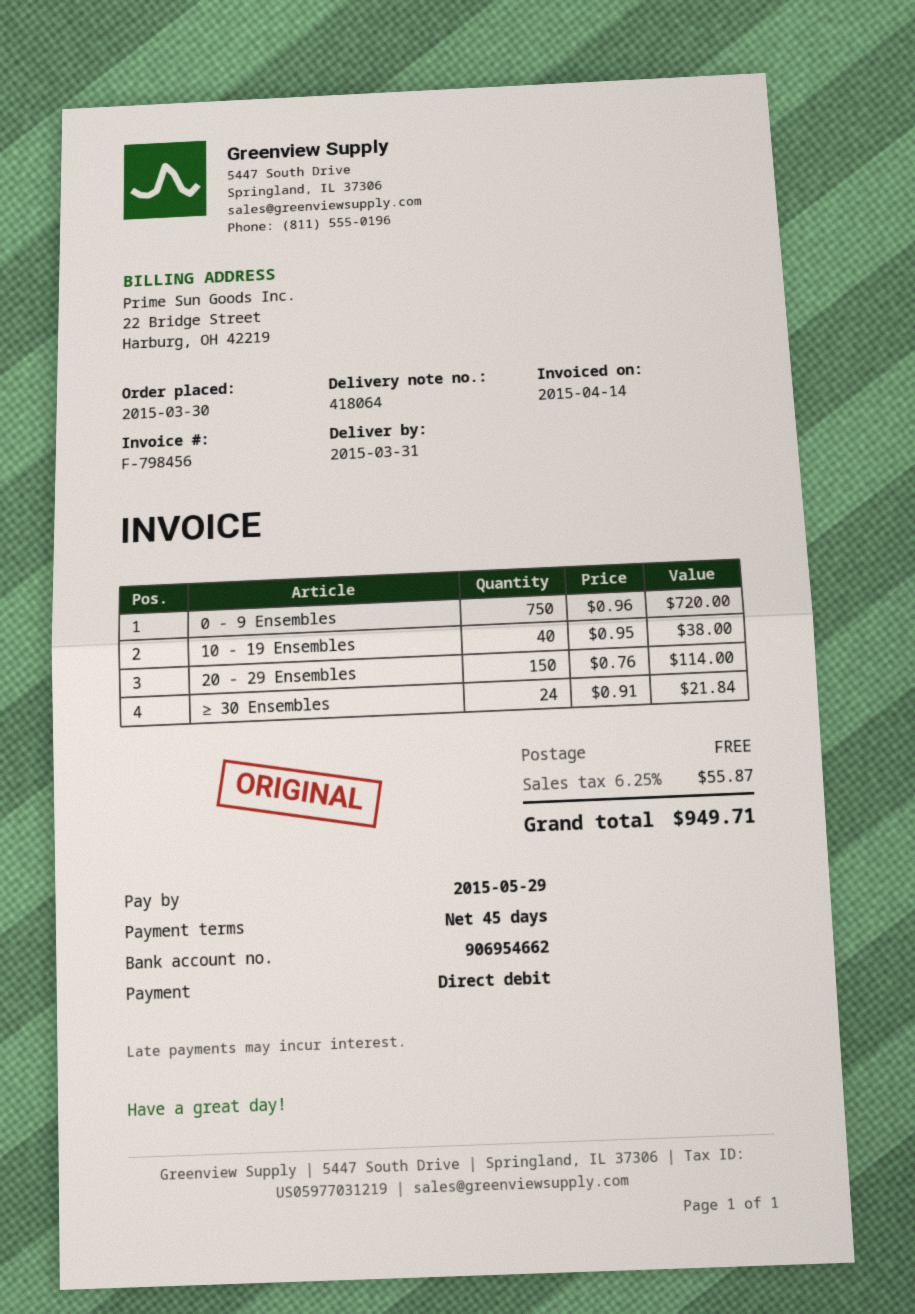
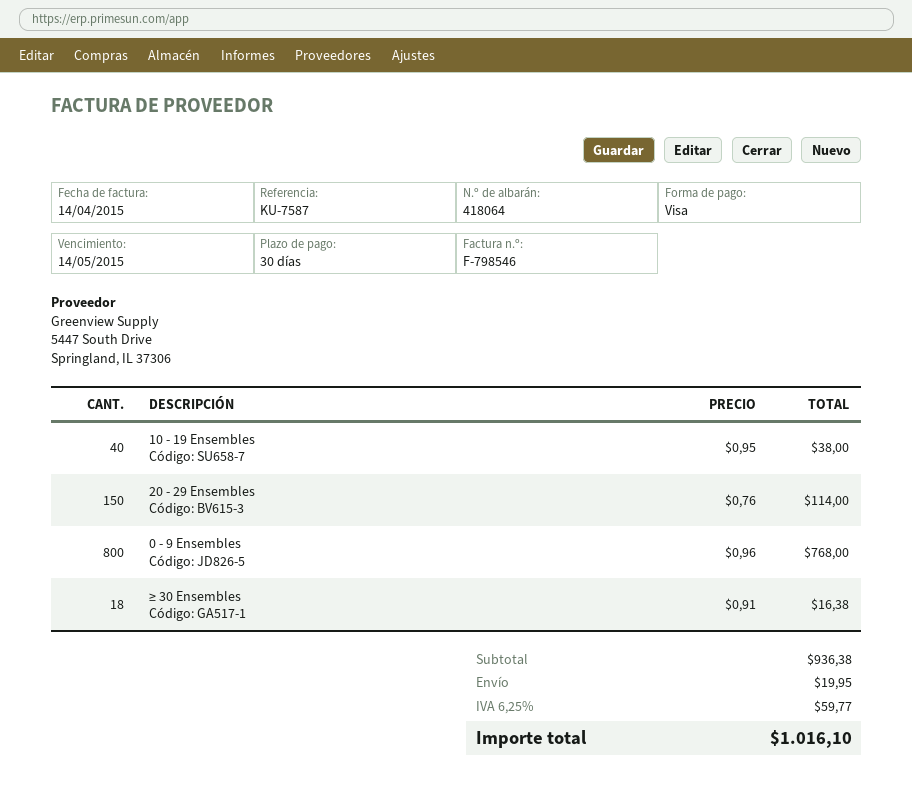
invoice number: F-798456 -> F-798546
payment terms: 45 days -> 30 days
due date: 2015-05-29 -> 2015-05-14
payment method: direct debit -> Visa
0 - 9 Ensembles: 750 x 0.96 = 720.00 -> 800 x 0.96 = 768.00
≥ 30 Ensembles: 24 x 0.91 = 21.84 -> 18 x 0.91 = 16.38
shipping: 0.00 -> 19.95
tax: 6.25% = 55.87 -> 6.25% = 59.77
total: 949.71 -> 1016.10

